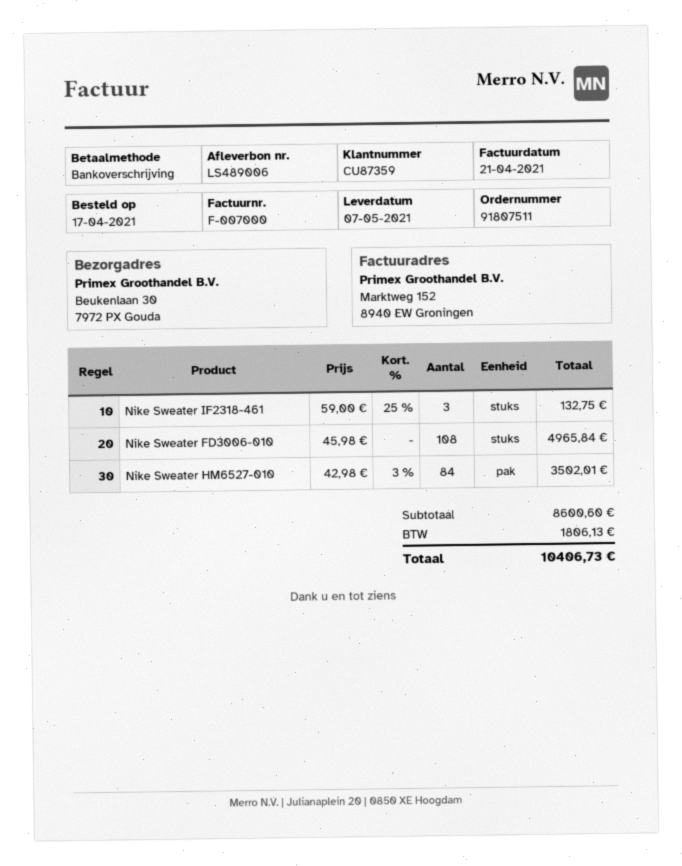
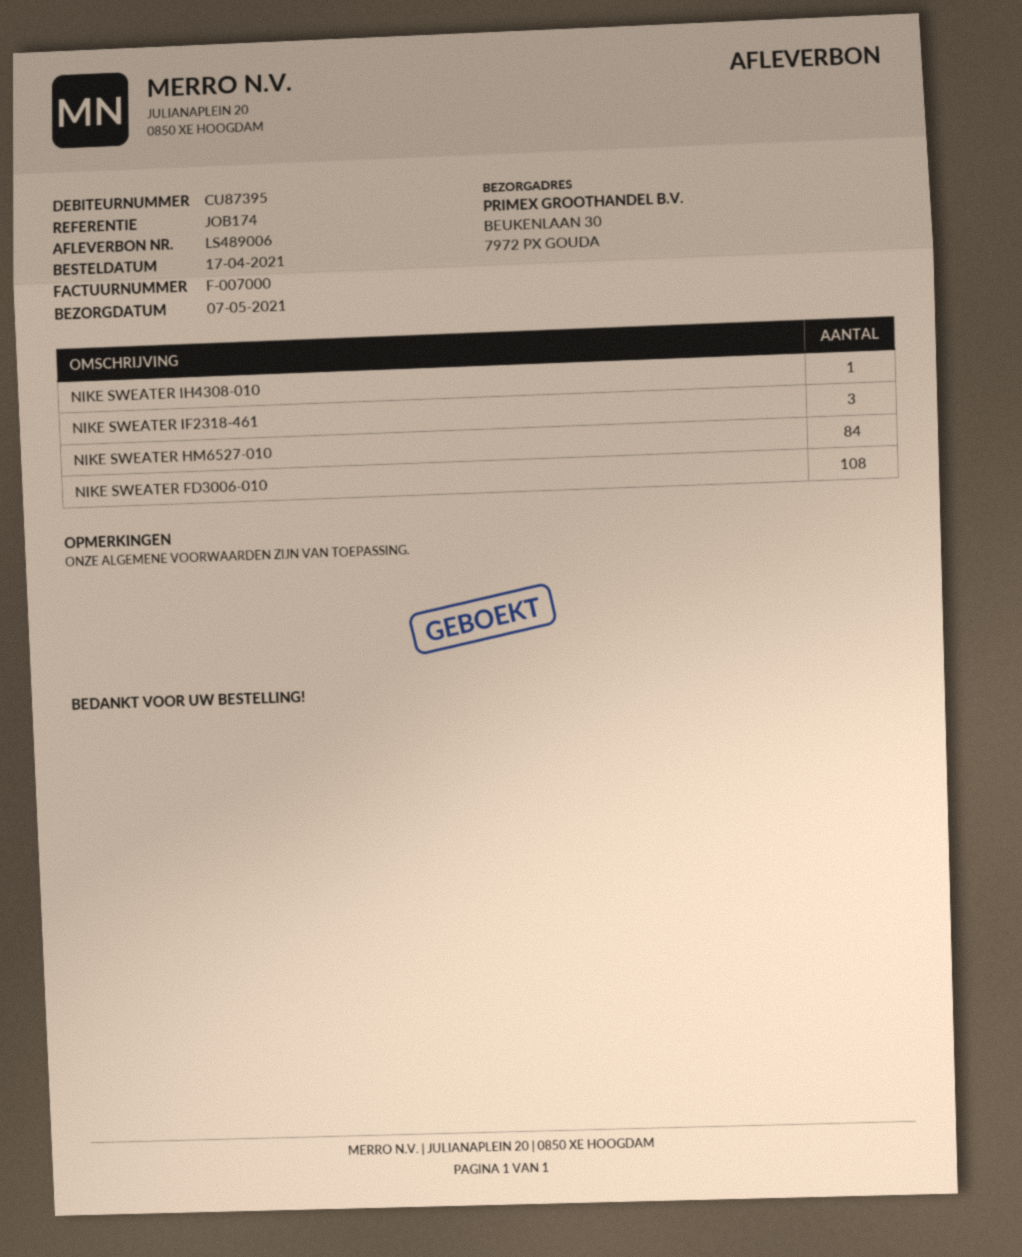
customer number: CU87359 -> CU87395
NIKE SWEATER IH4308-010: none -> 1

